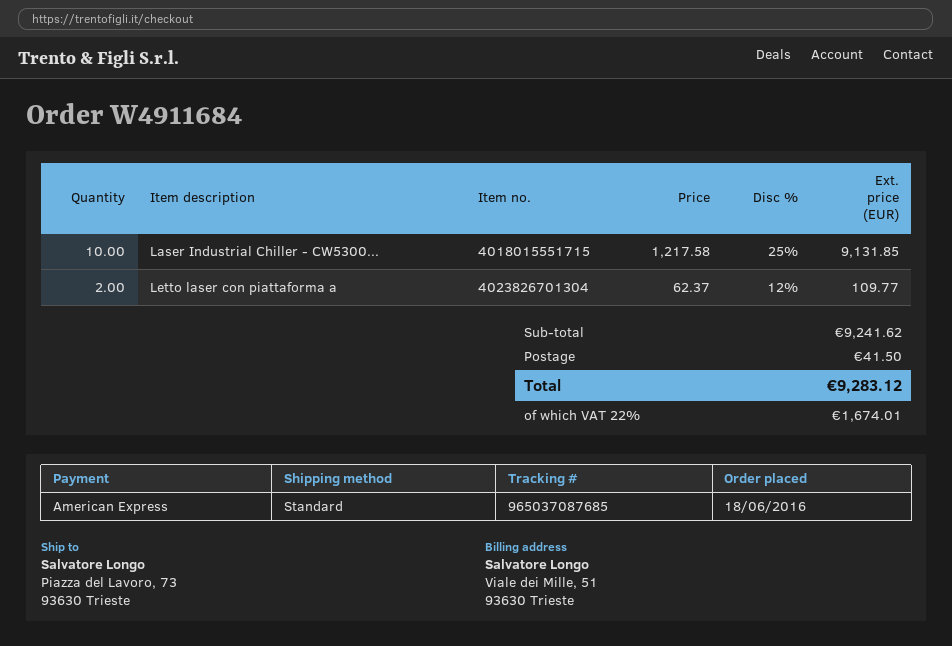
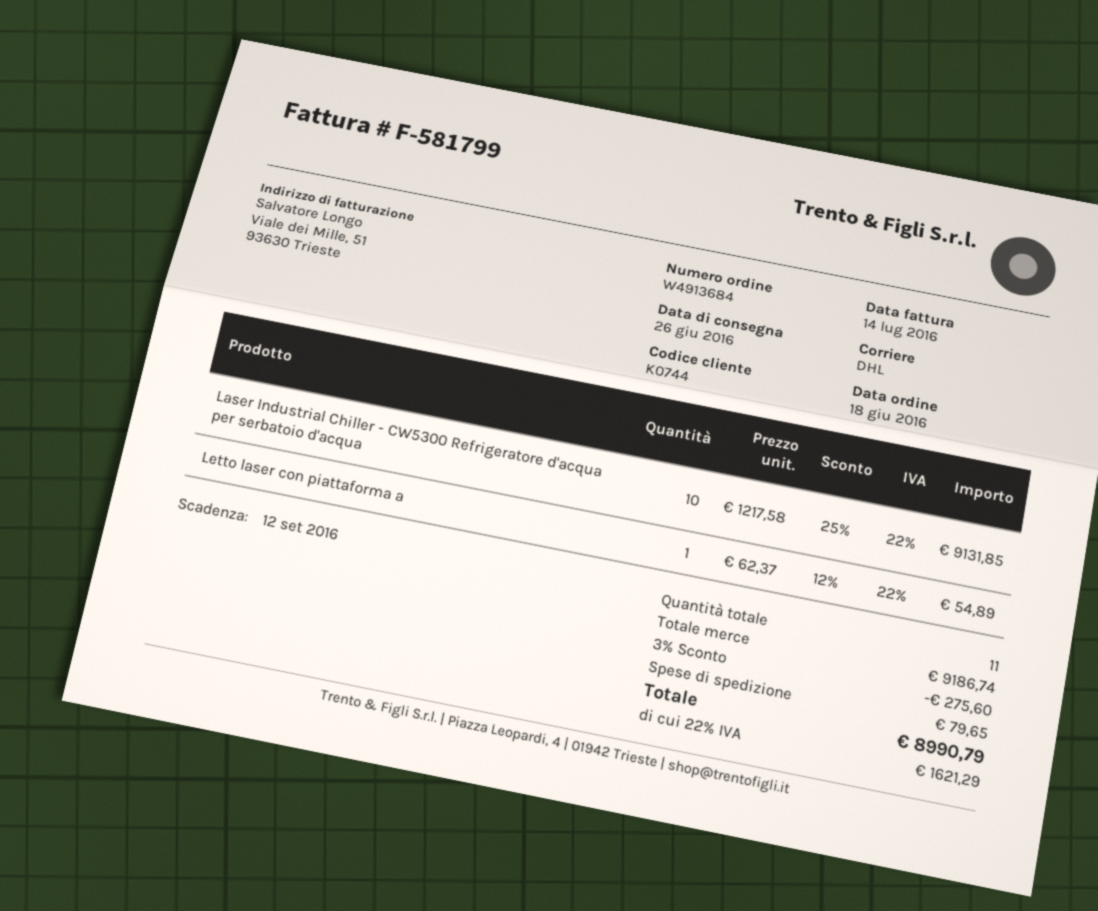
order number: W4911684 -> W4913684
shipping method: standard -> DHL
Letto laser con piattaforma a: 2 x 62.37 - 12% = 109.77 -> 1 x 62.37 - 12% = 54.89
subtotal: 9241.62 -> 9186.74
discount: none -> 3% = 275.60
shipping: 41.50 -> 79.65
tax: 22% = 1674.01 -> 22% = 1621.29
total: 9283.12 -> 8990.79

